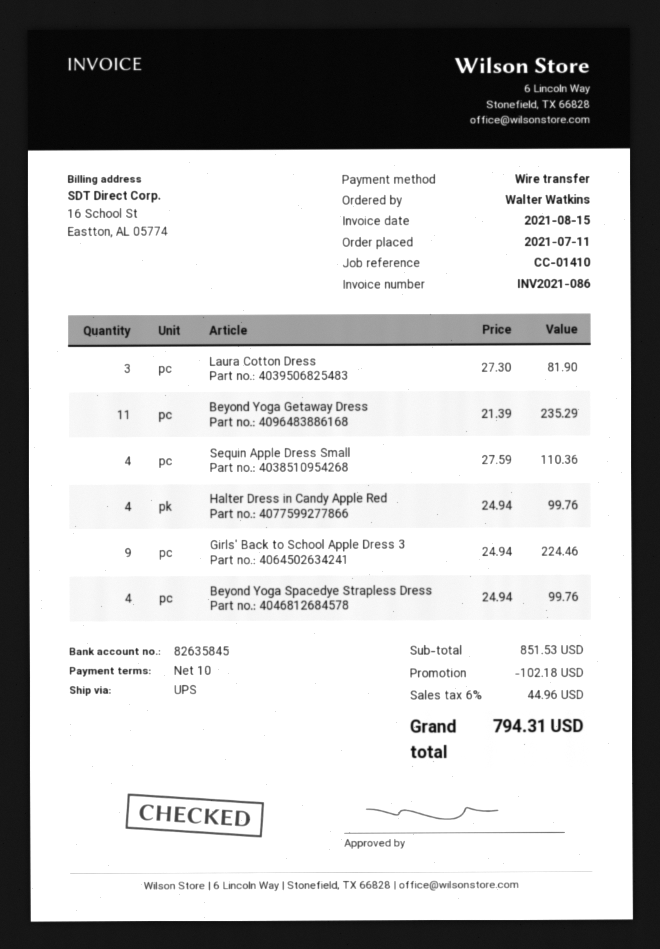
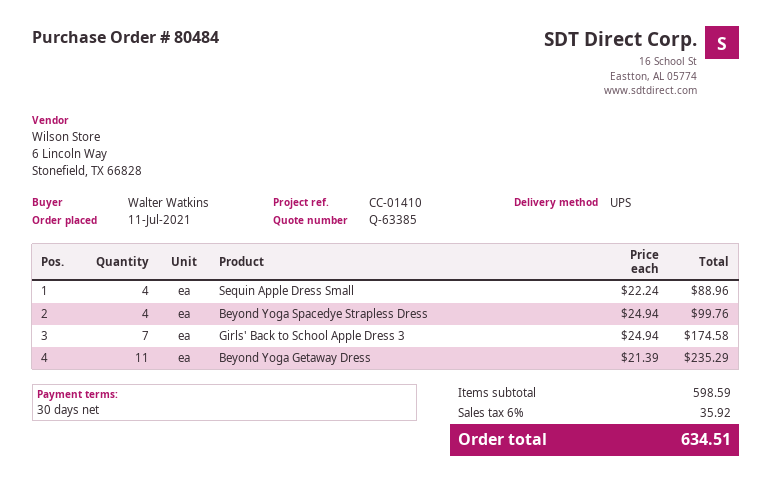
payment terms: 10 days -> 30 days
Laura Cotton Dress: 3 x 27.30 = 81.90 -> none
Sequin Apple Dress Small: 4 x 27.59 = 110.36 -> 4 x 22.24 = 88.96
Halter Dress in Candy Apple Red: 4 x 24.94 = 99.76 -> none
Girls' Back to School Apple Dress 3: 9 x 24.94 = 224.46 -> 7 x 24.94 = 174.58
subtotal: 851.53 -> 598.59
discount: 102.18 -> none
tax: 6% = 44.96 -> 6% = 35.92
total: 794.31 -> 634.51

